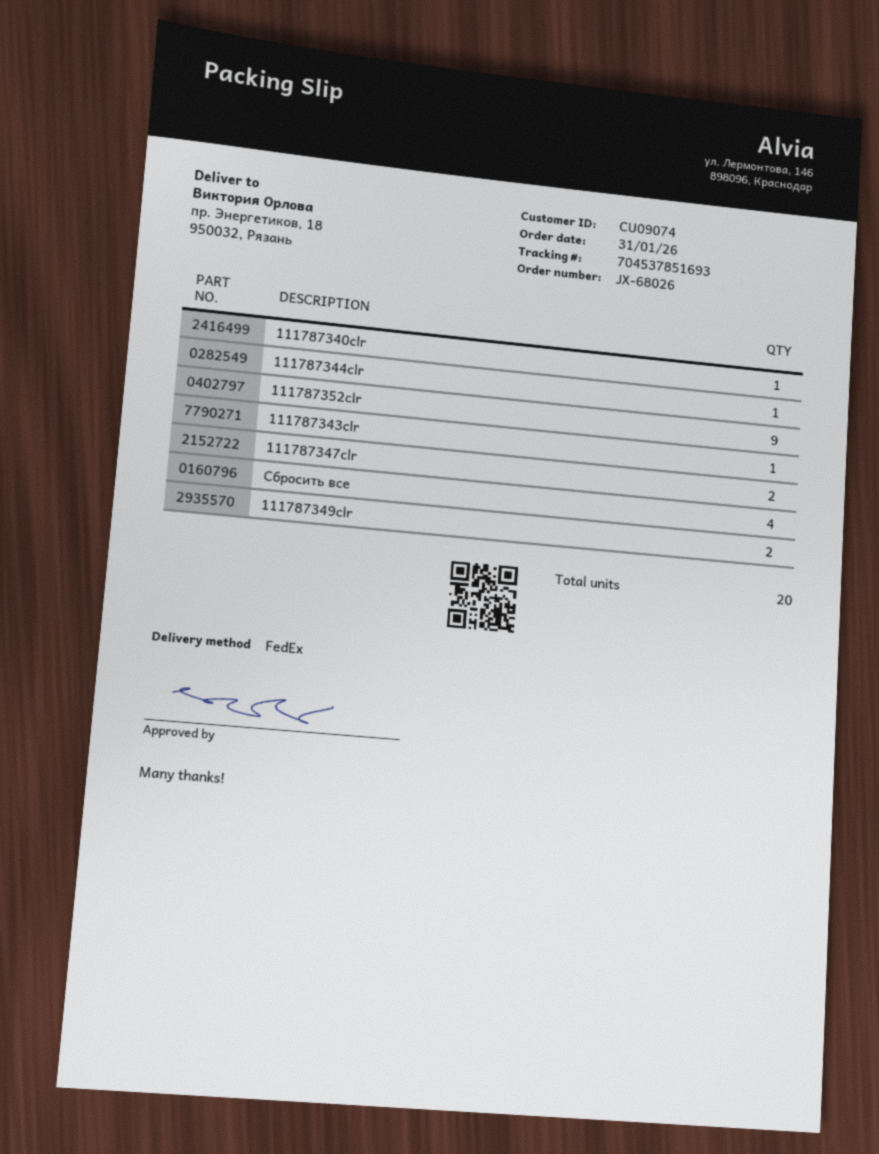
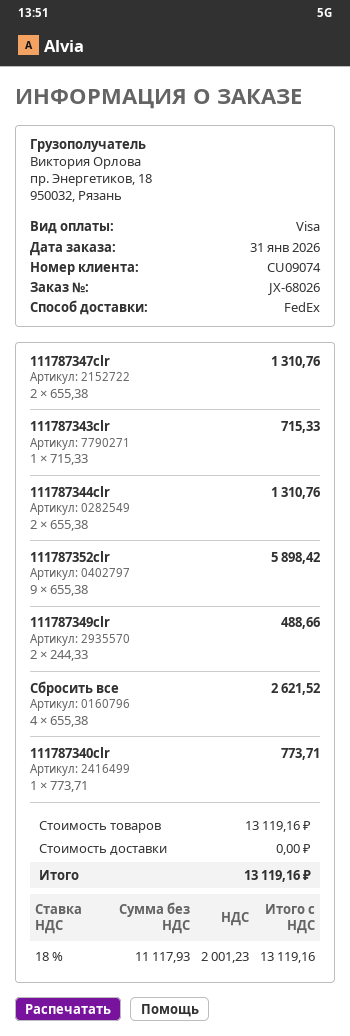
111787344clr: 1 -> 2

